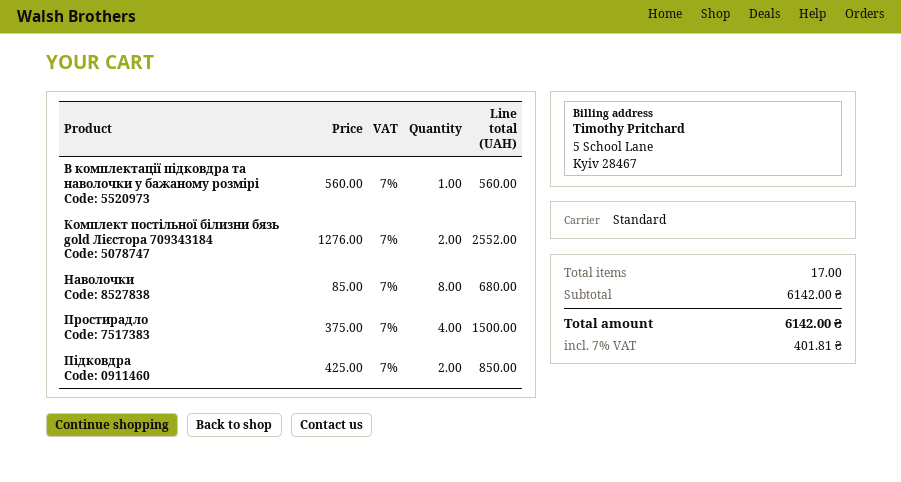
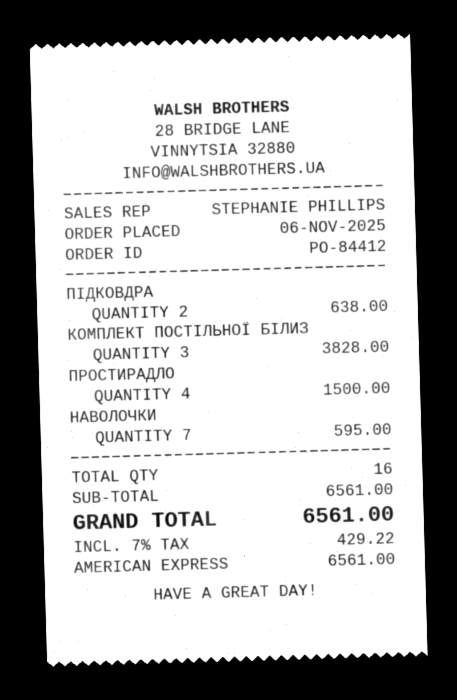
В комплектації підковдра та наволочки у бажаному розмірі: 1 for 560.00 -> none
Комплект постільної білизни бязь gold Лієстора 709343184: 2 for 2552.00 -> 3 for 3828.00
Наволочки: 8 for 680.00 -> 7 for 595.00
Підковдра: 2 for 850.00 -> 2 for 638.00
total quantity: 17 -> 16
subtotal: 6142.00 -> 6561.00
tax: 7% = 401.81 -> 7% = 429.22
total: 6142.00 -> 6561.00

